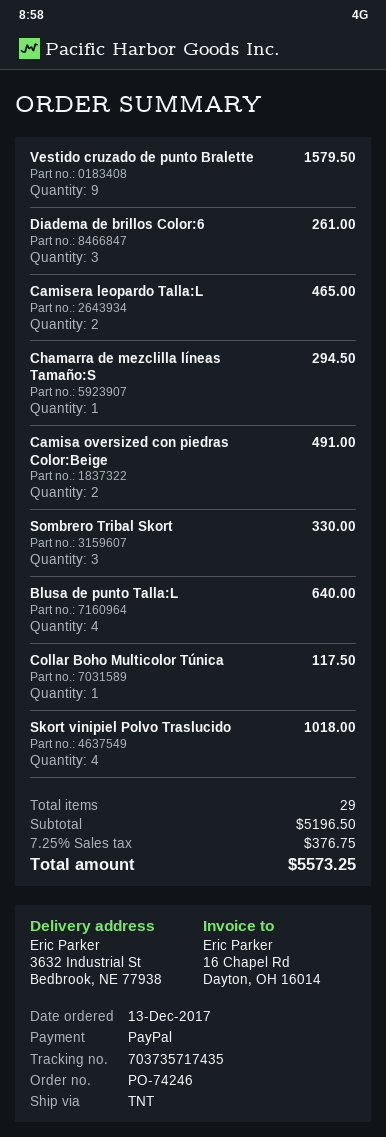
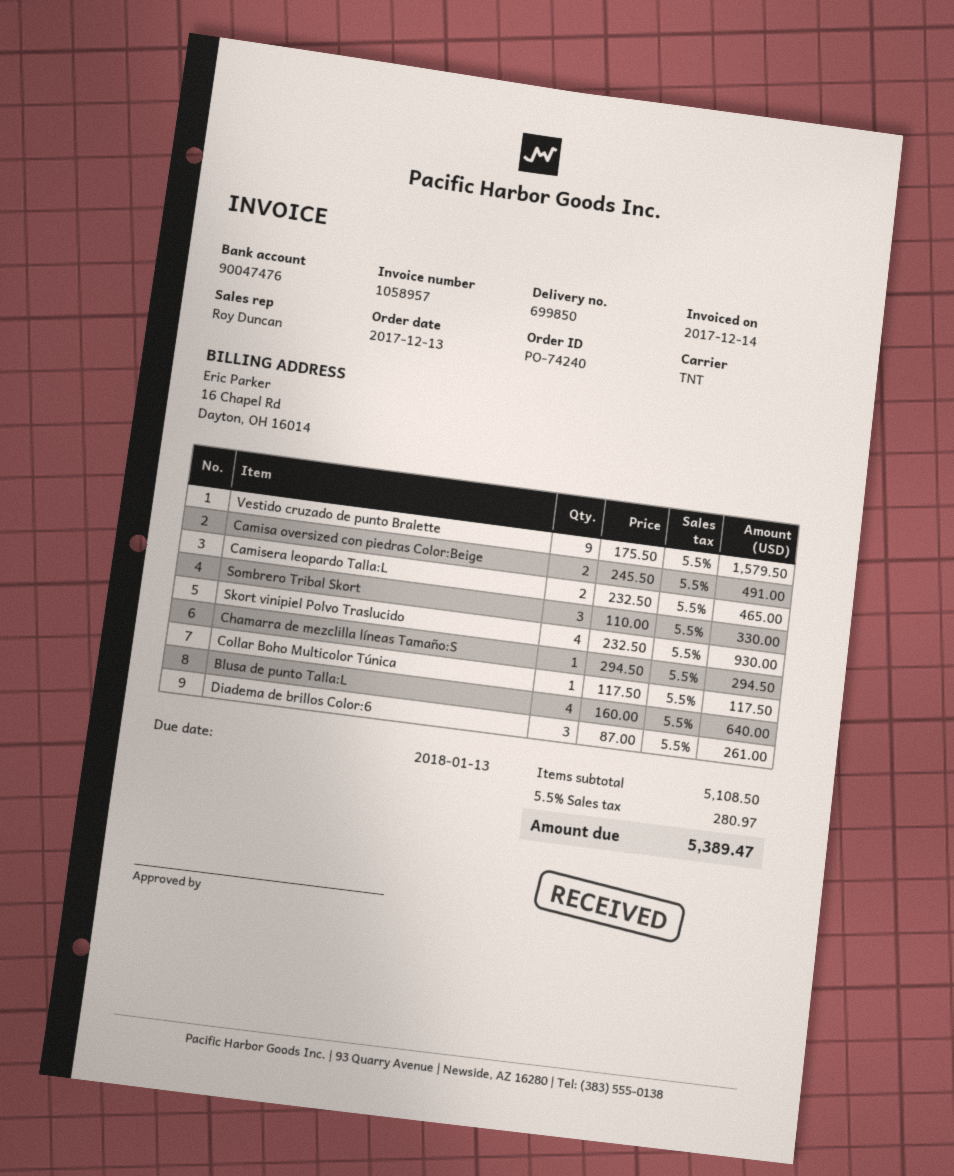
order number: PO-74246 -> PO-74240
Skort vinipiel Polvo Traslucido: 4 for 1018.00 -> 4 for 930.00
subtotal: 5196.50 -> 5108.50
tax: 7.25% = 376.75 -> 5.5% = 280.97
total: 5573.25 -> 5389.47

